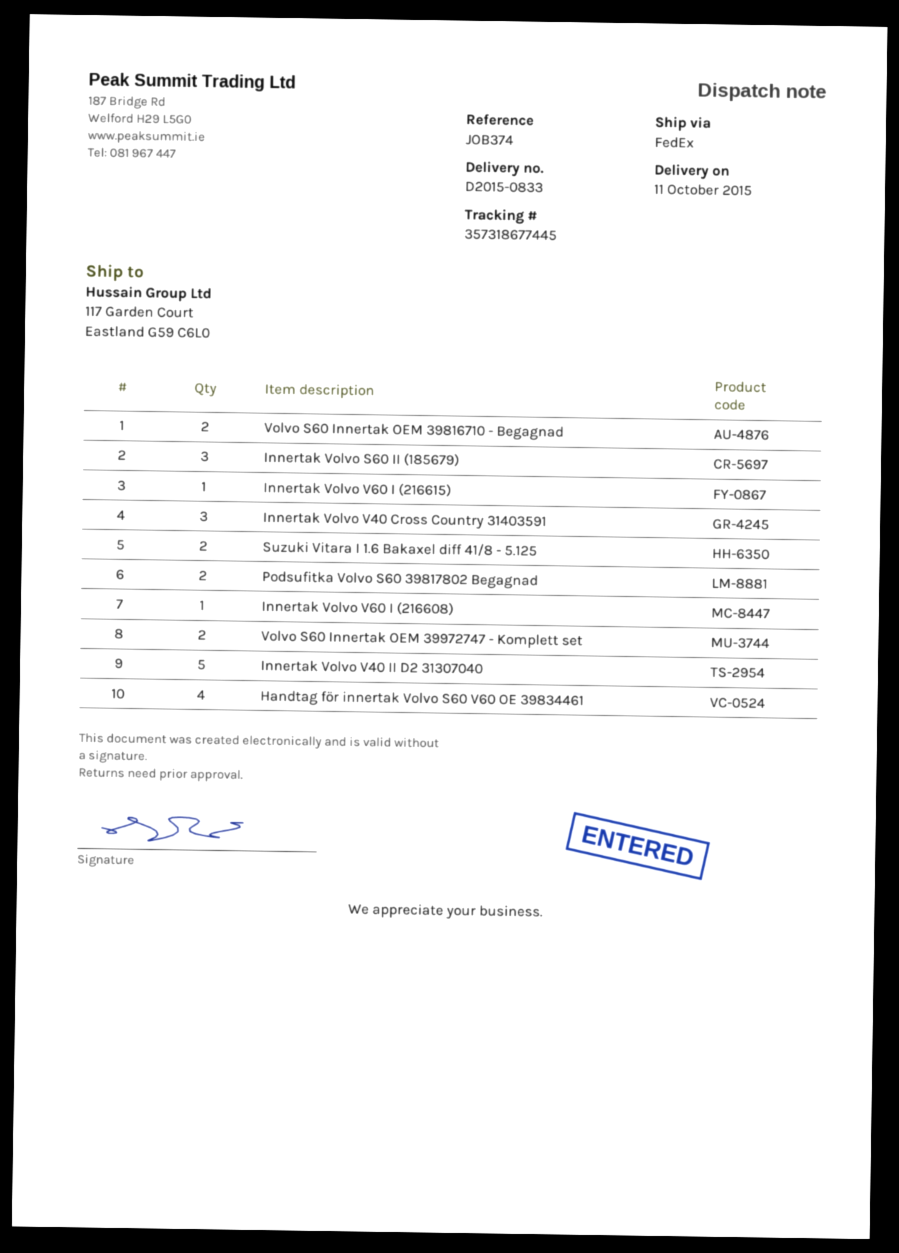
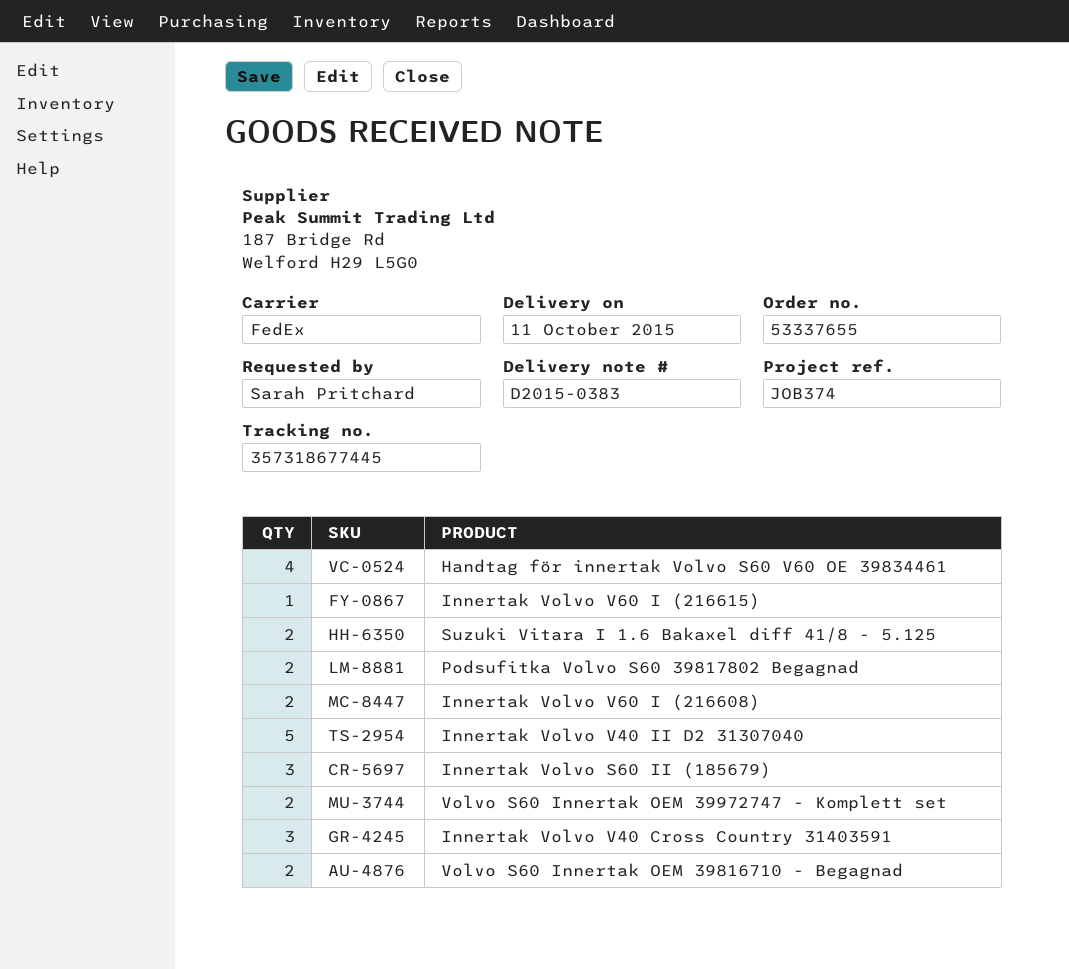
delivery note number: D2015-0833 -> D2015-0383
Innertak Volvo V60 I (216608): 1 -> 2

